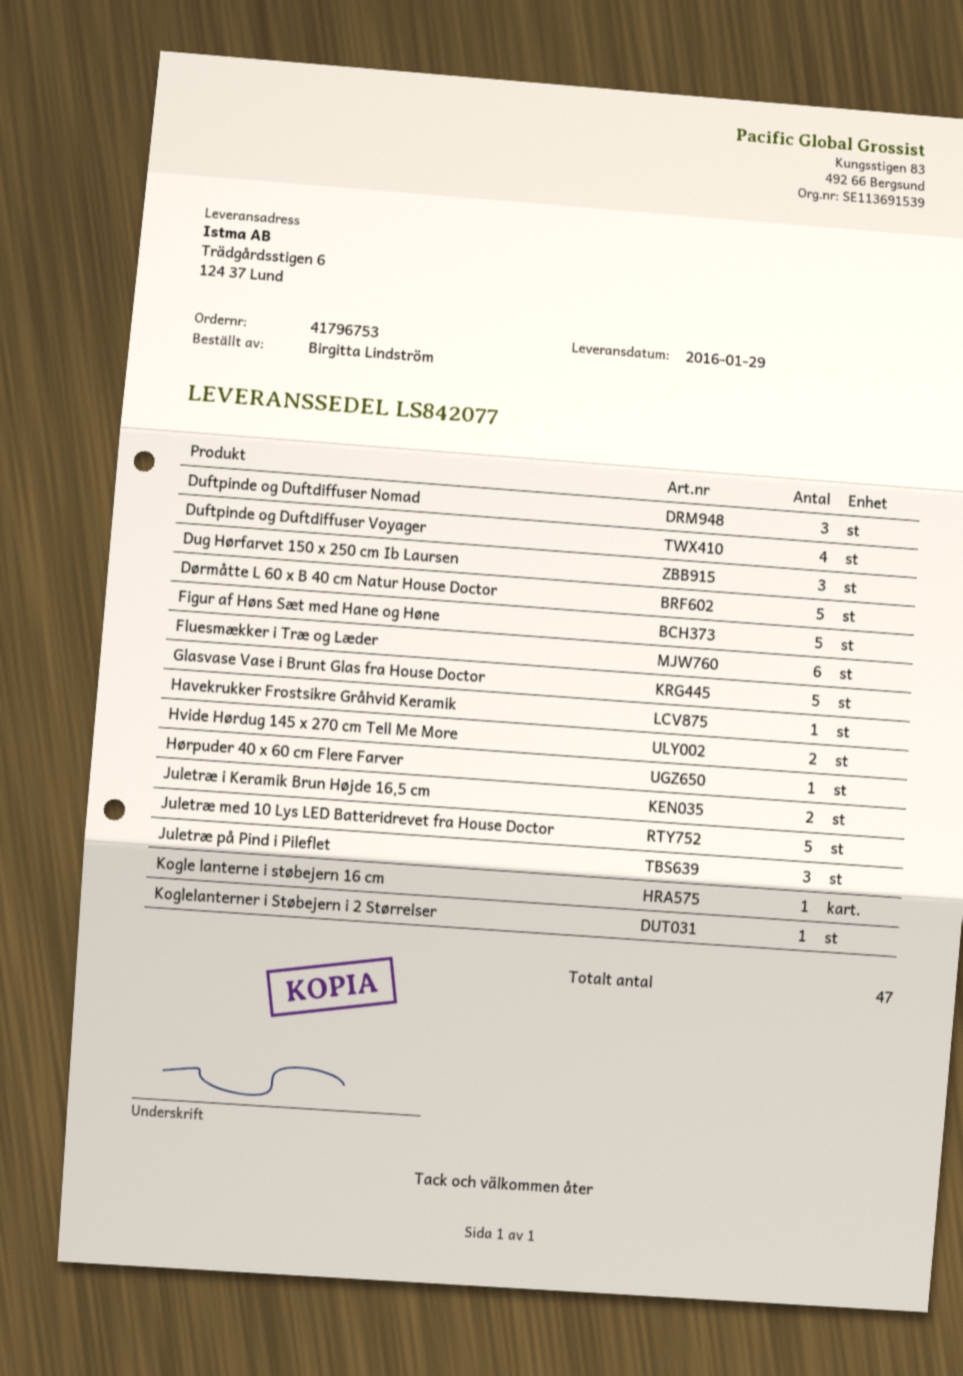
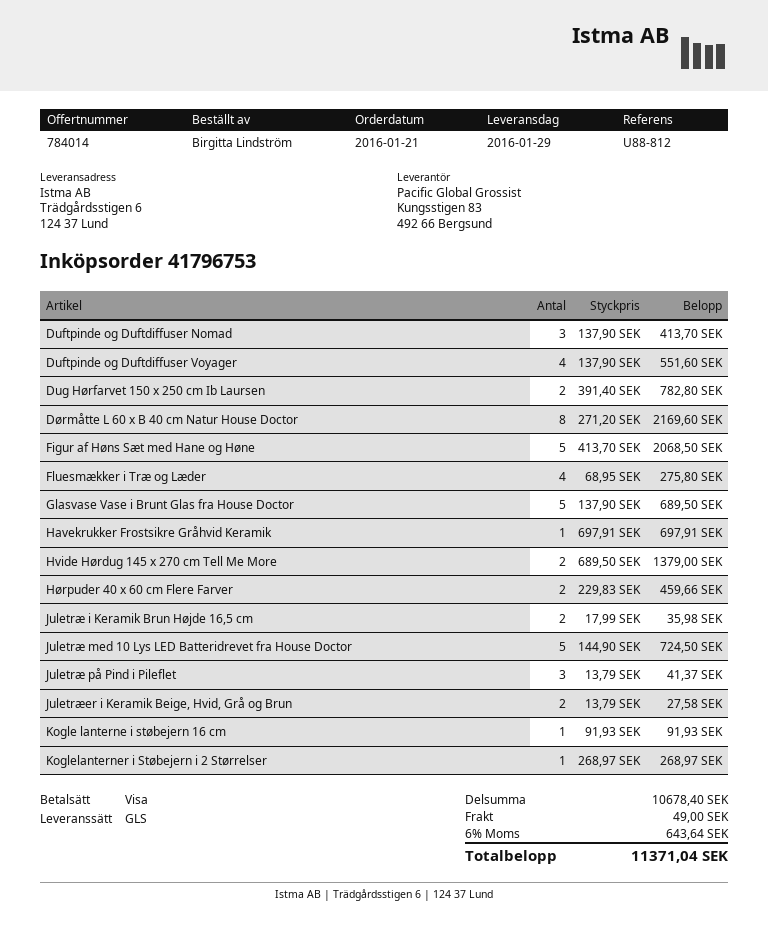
Dug Hørfarvet 150 x 250 cm Ib Laursen: 3 -> 2
Dørmåtte L 60 x B 40 cm Natur House Doctor: 5 -> 8
Fluesmækker i Træ og Læder: 6 -> 4
Hørpuder 40 x 60 cm Flere Farver: 1 -> 2
Juletræer i Keramik Beige, Hvid, Grå og Brun: none -> 2

